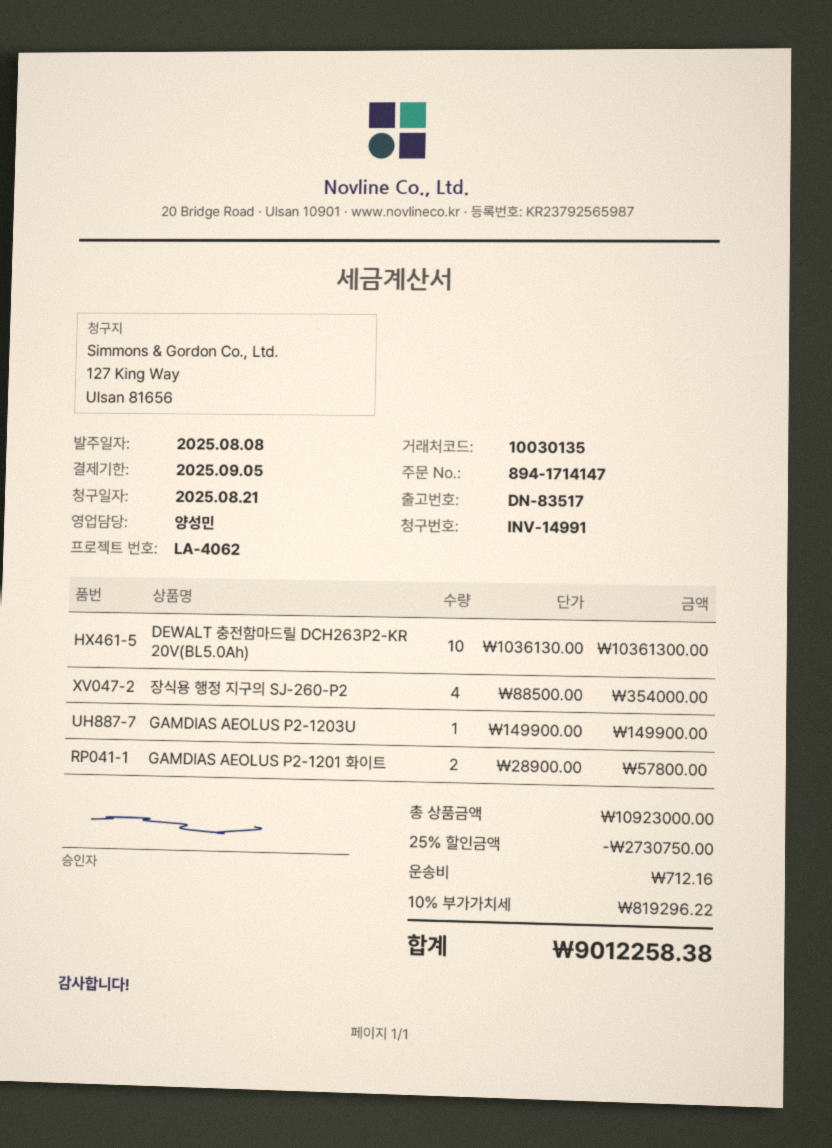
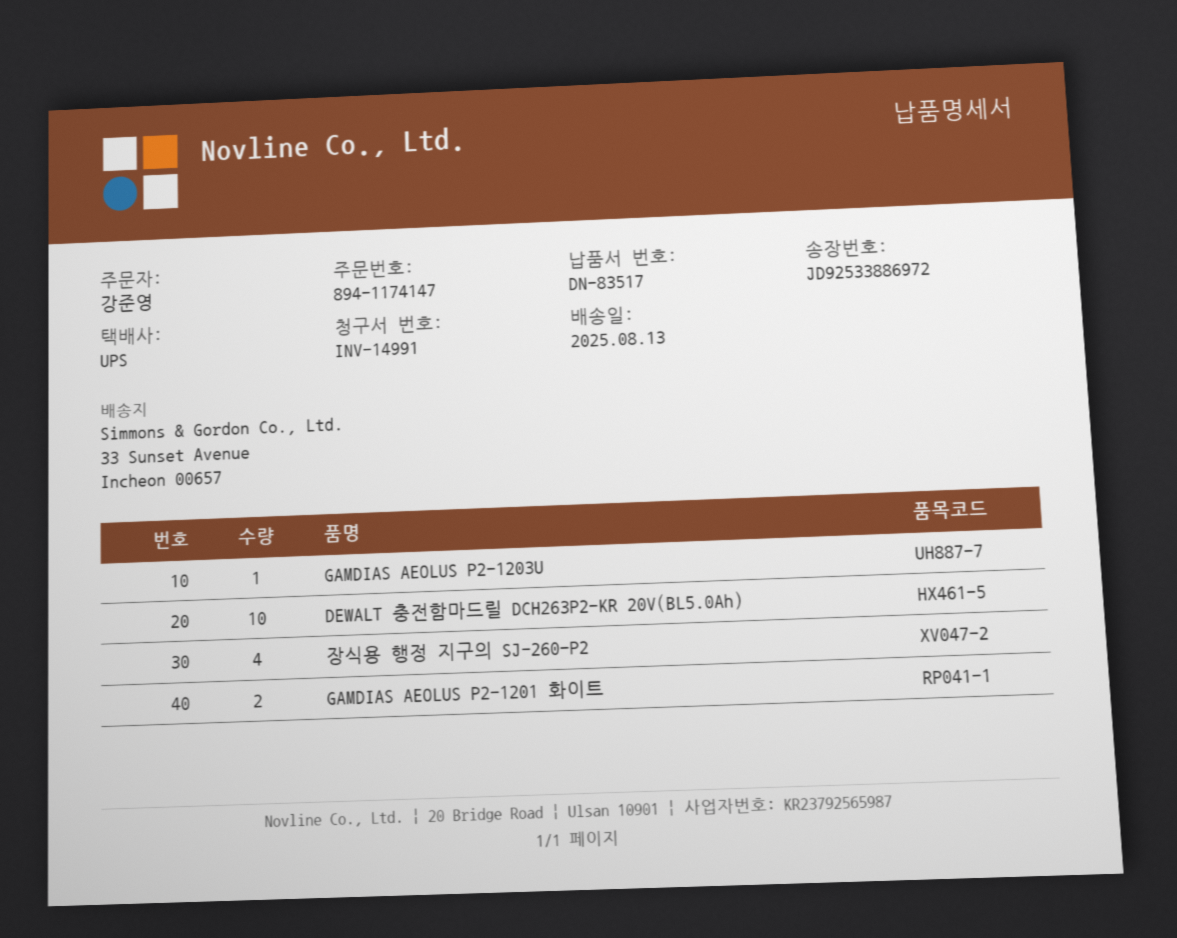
order number: 894-1714147 -> 894-1174147

